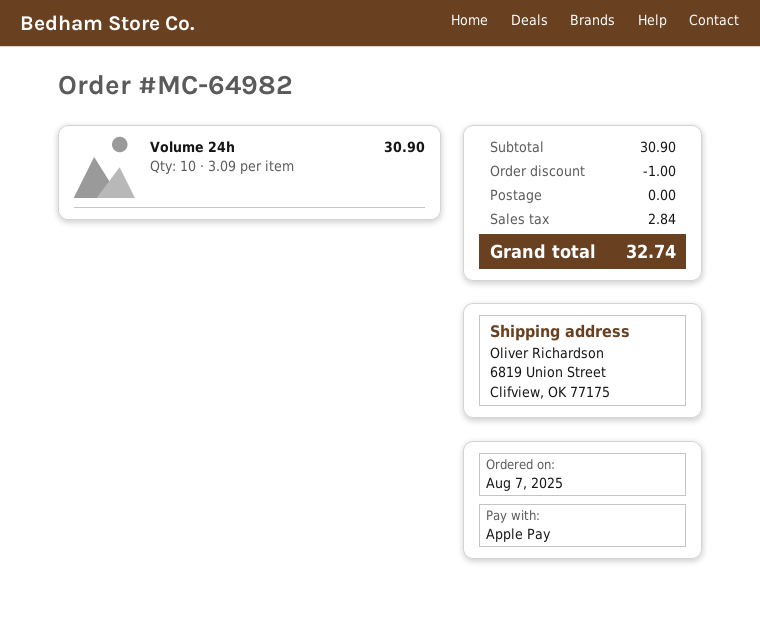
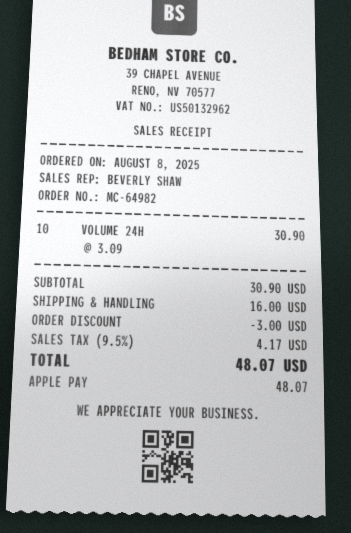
order date: 2025-08-07 -> 2025-08-08
discount: 1.00 -> 3.00
shipping: 0.00 -> 16.00
tax: 2.84 -> 4.17
total: 32.74 -> 48.07

